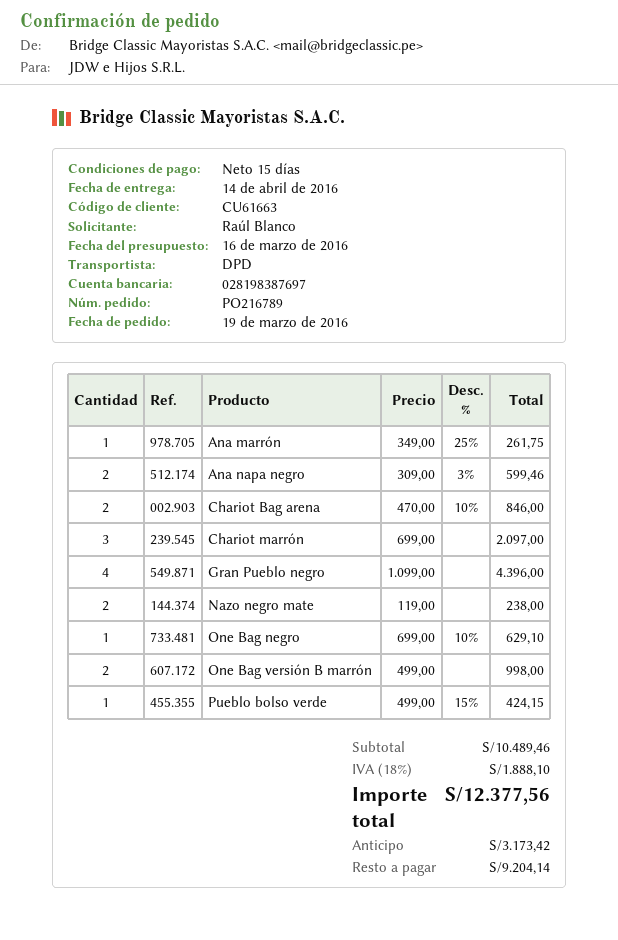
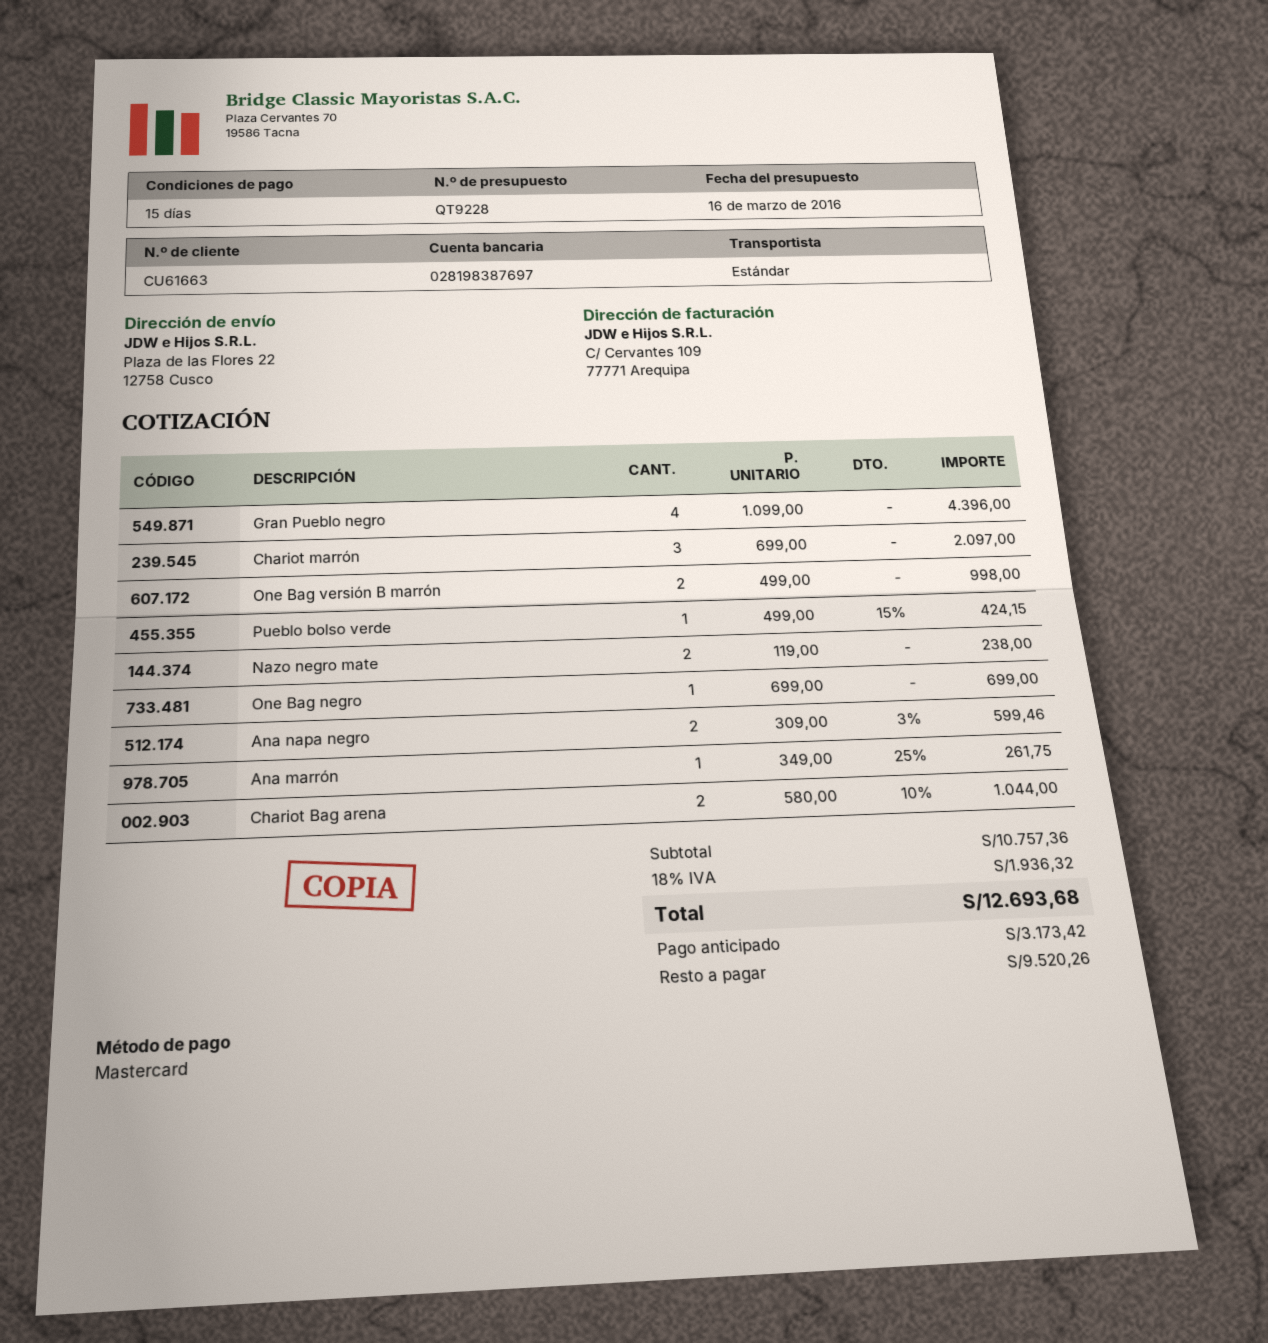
shipping method: DPD -> standard
Chariot Bag arena: 2 x 470.00 - 10% = 846.00 -> 2 x 580.00 - 10% = 1044.00
One Bag negro: 1 x 699.00 - 10% = 629.10 -> 1 x 699.00 = 699.00
subtotal: 10489.46 -> 10757.36
tax: 18% = 1888.10 -> 18% = 1936.32
total: 12377.56 -> 12693.68
balance: 9204.14 -> 9520.26

